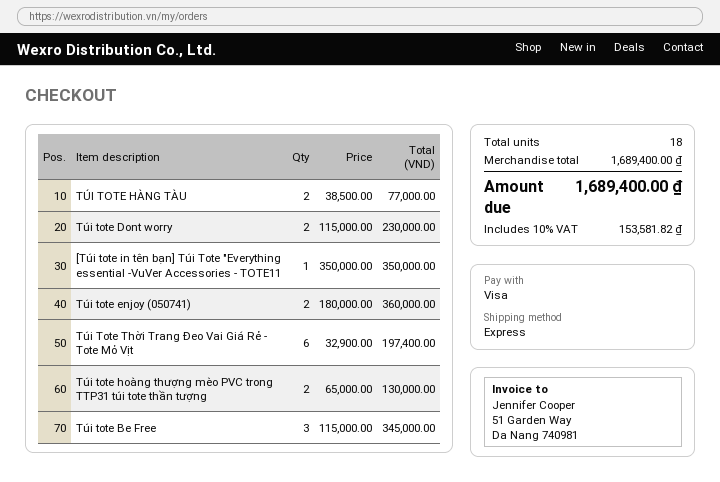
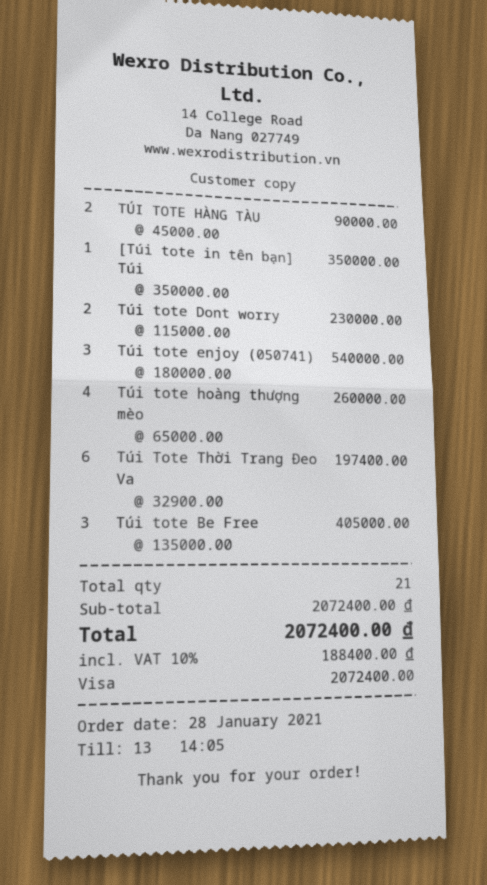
TÚI TOTE HÀNG TÀU: 2 x 38500.00 = 77000.00 -> 2 x 45000.00 = 90000.00
Túi tote enjoy (050741): 2 x 180000.00 = 360000.00 -> 3 x 180000.00 = 540000.00
Túi tote hoàng thượng mèo PVC trong TTP31 túi tote thần tượng: 2 x 65000.00 = 130000.00 -> 4 x 65000.00 = 260000.00
Túi tote Be Free: 3 x 115000.00 = 345000.00 -> 3 x 135000.00 = 405000.00
total quantity: 18 -> 21
subtotal: 1689400.00 -> 2072400.00
tax: 10% = 153581.82 -> 10% = 188400.00
total: 1689400.00 -> 2072400.00

